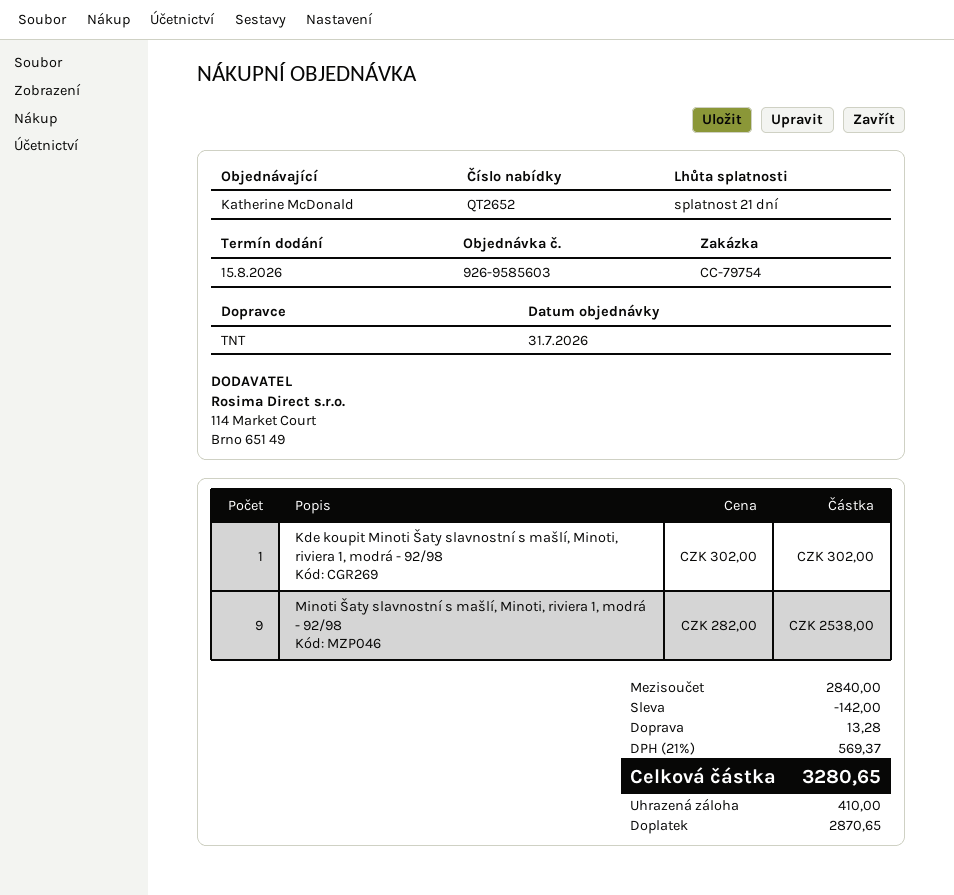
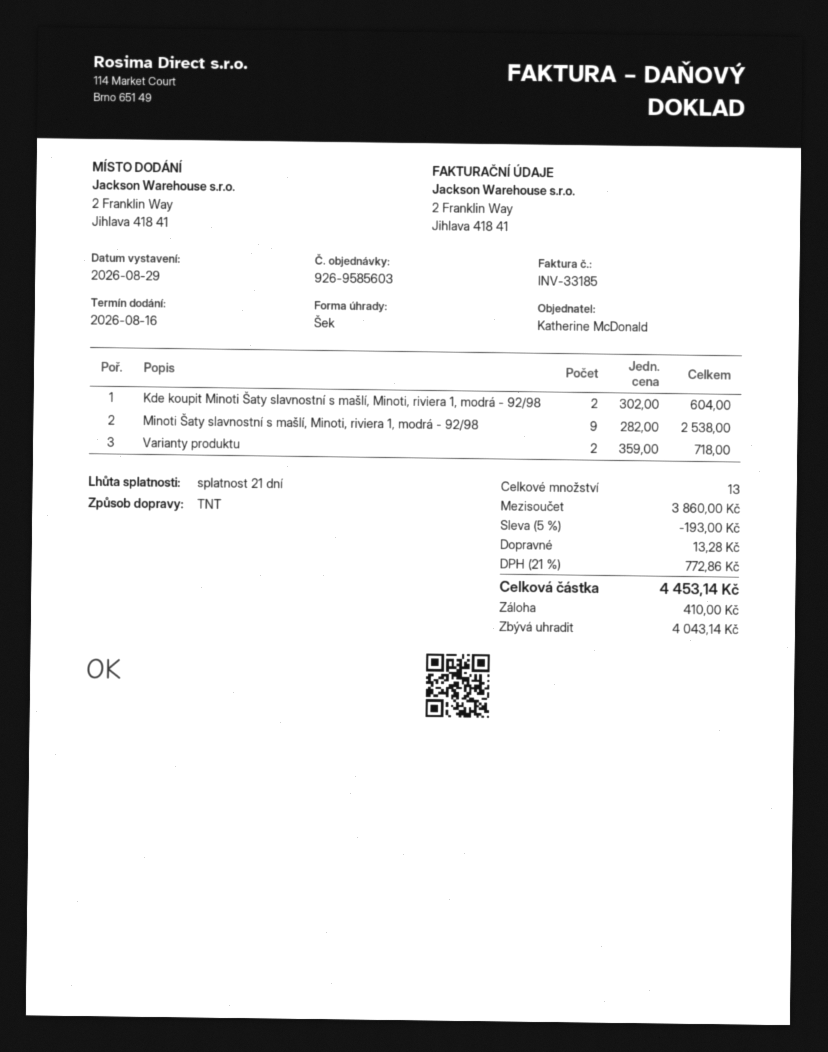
delivery date: 2026-08-15 -> 2026-08-16
Kde koupit Minoti Šaty slavnostní s mašlí, Minoti, riviera 1, modrá - 92/98: 1 x 302.00 = 302.00 -> 2 x 302.00 = 604.00
Varianty produktu: none -> 2 x 359.00 = 718.00
subtotal: 2840.00 -> 3860.00
discount: 142.00 -> 193.00
tax: 21% = 569.37 -> 21% = 772.86
total: 3280.65 -> 4453.14
balance: 2870.65 -> 4043.14

